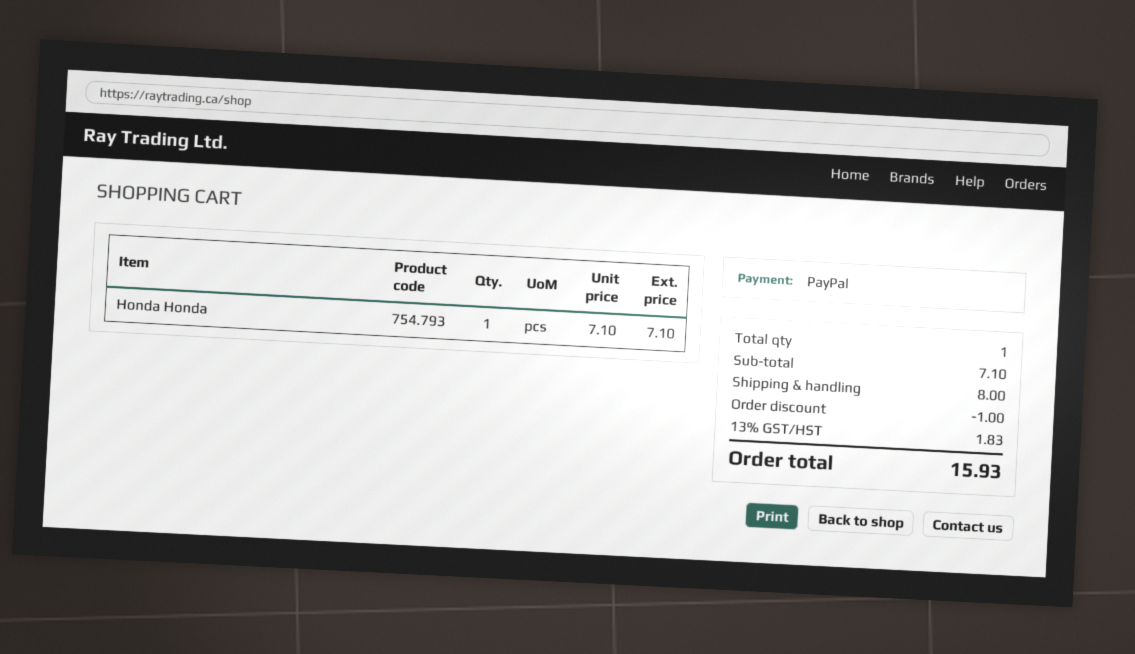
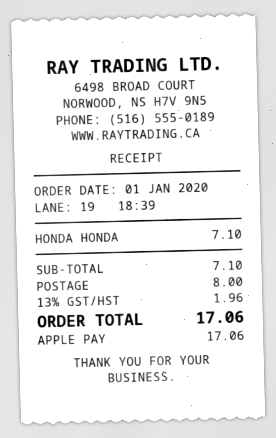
payment method: PayPal -> Apple Pay
discount: 1.00 -> none
tax: 13% = 1.83 -> 13% = 1.96
total: 15.93 -> 17.06

